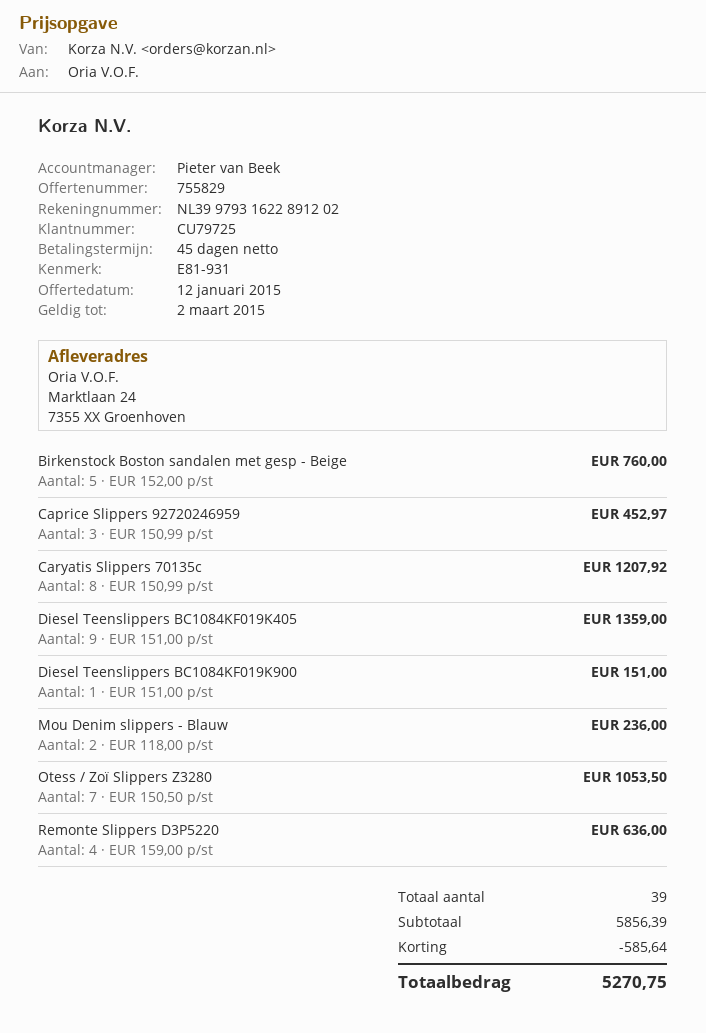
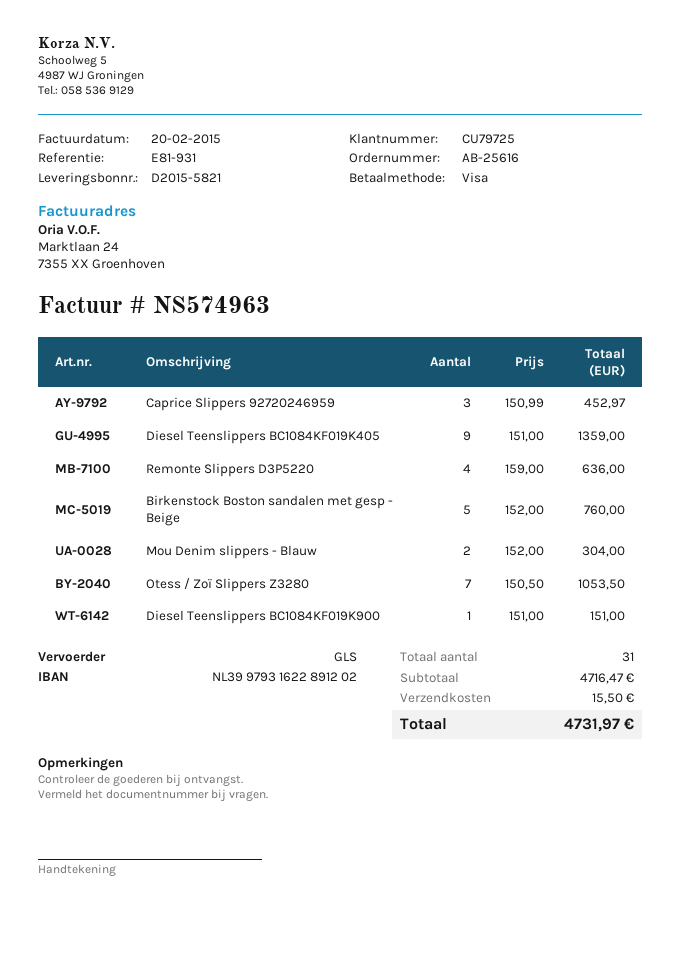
Caryatis Slippers 70135c: 8 x 150.99 = 1207.92 -> none
Mou Denim slippers - Blauw: 2 x 118.00 = 236.00 -> 2 x 152.00 = 304.00
total quantity: 39 -> 31
subtotal: 5856.39 -> 4716.47
discount: 585.64 -> none
shipping: none -> 15.50
total: 5270.75 -> 4731.97

